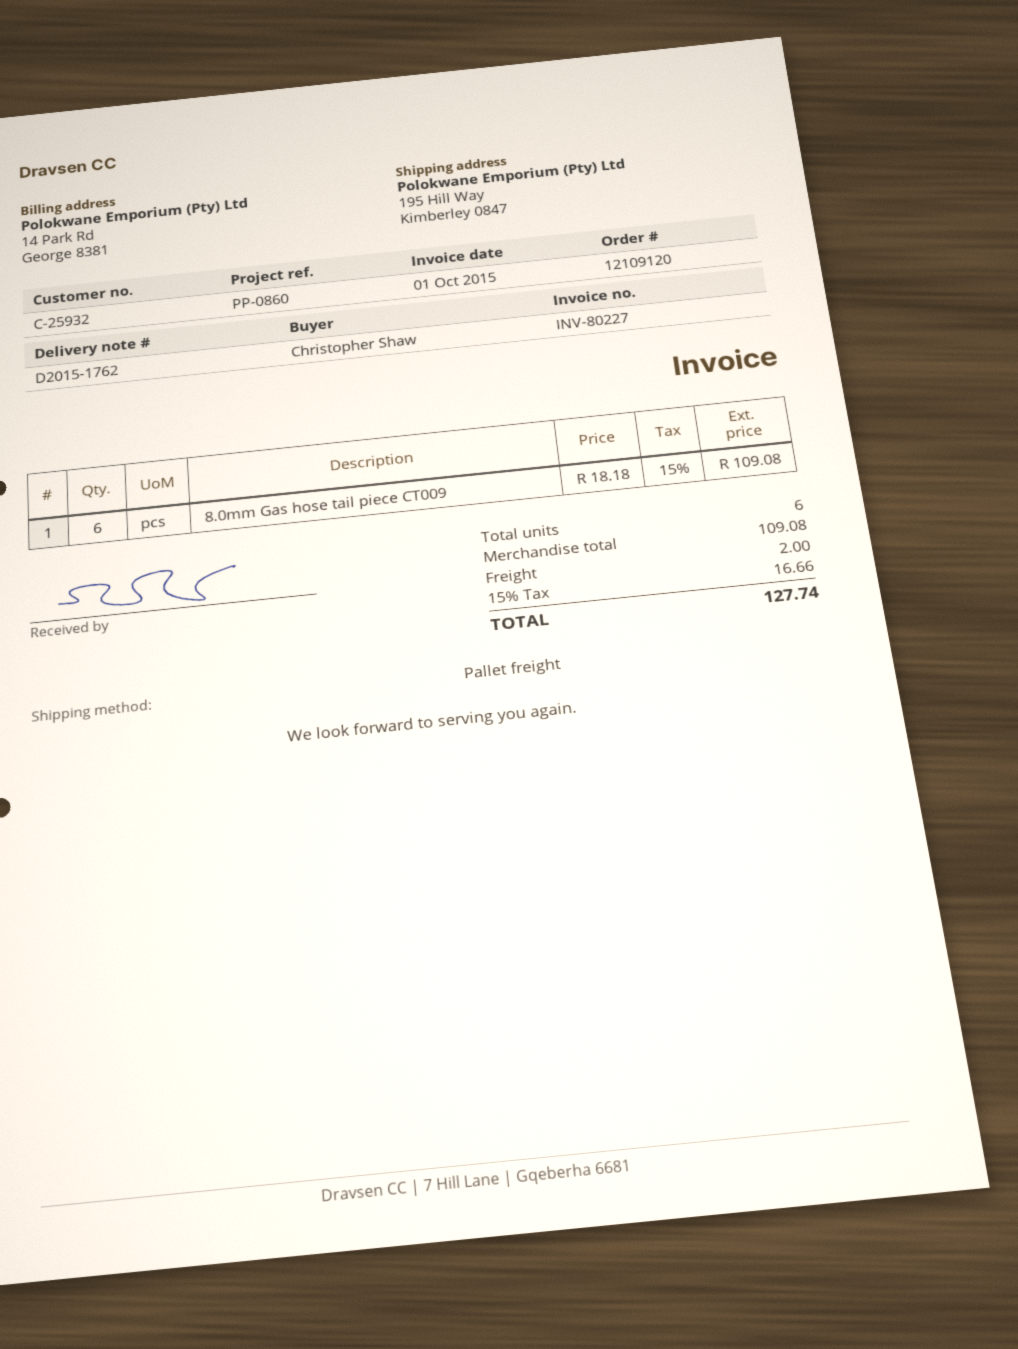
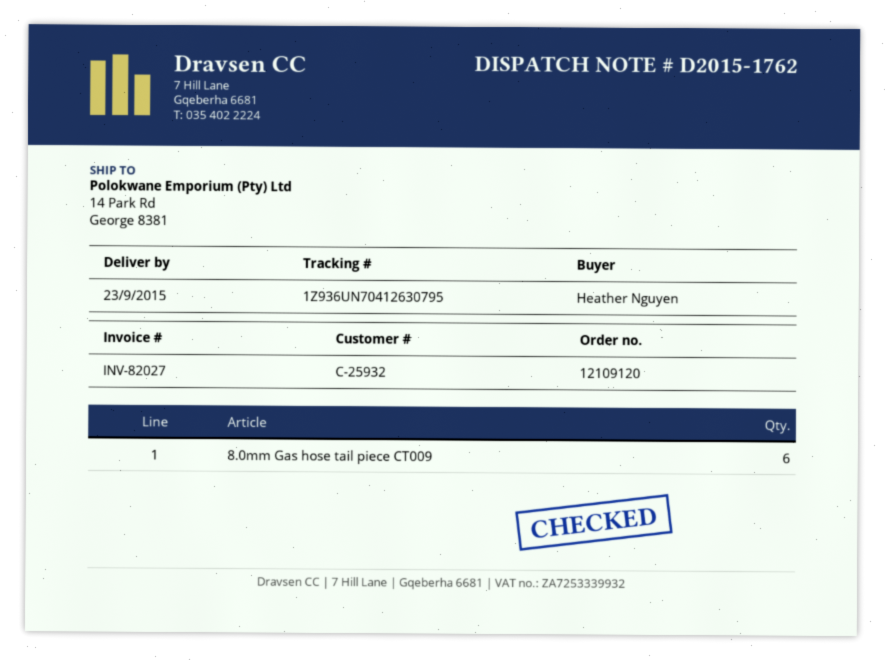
invoice number: INV-80227 -> INV-82027
ordered by: Christopher Shaw -> Heather Nguyen
ship to: 195 Hill Way, Kimberley 0847 -> 14 Park Rd, George 8381

